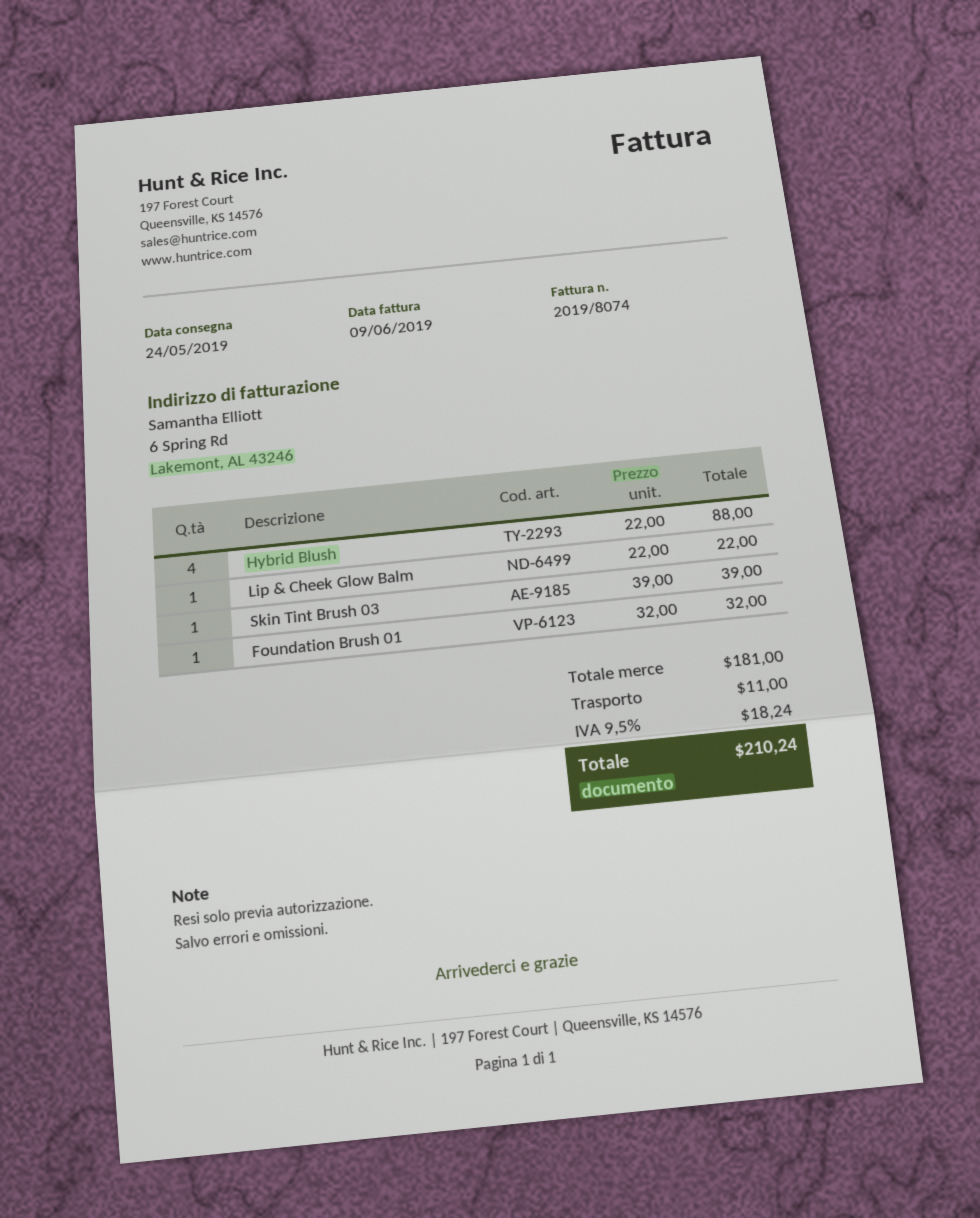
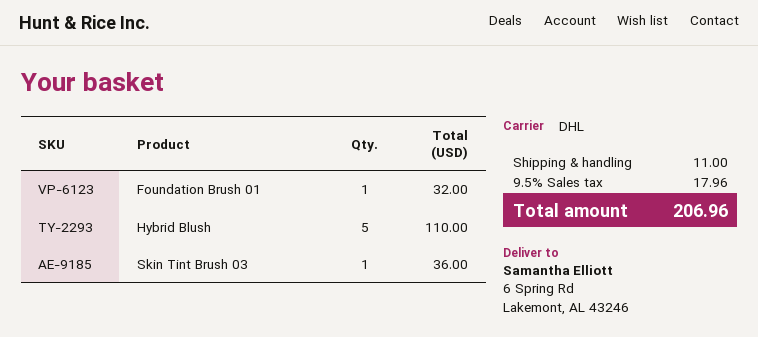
Hybrid Blush: 4 for 88.00 -> 5 for 110.00
Lip & Cheek Glow Balm: 1 for 22.00 -> none
Skin Tint Brush 03: 1 for 39.00 -> 1 for 36.00
tax: 9.5% = 18.24 -> 9.5% = 17.96
total: 210.24 -> 206.96

